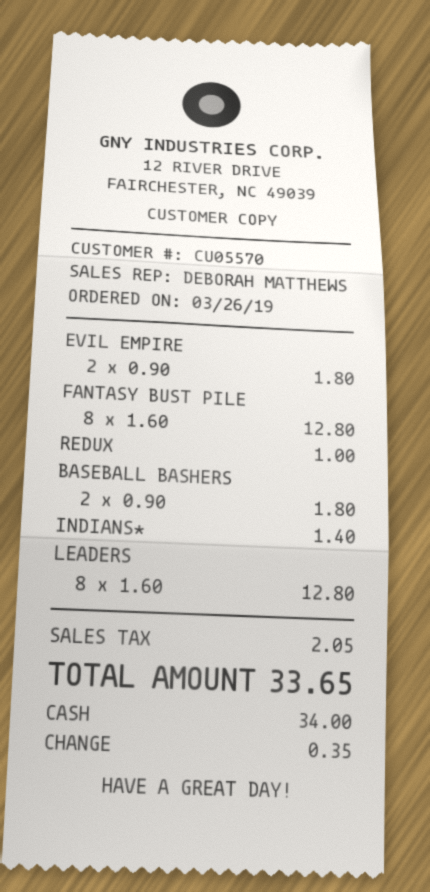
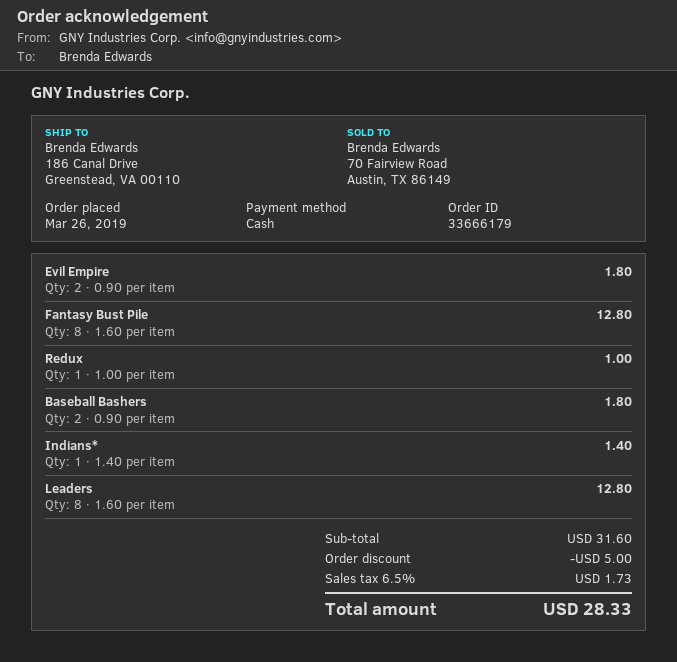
discount: none -> 5.00
tax: 2.05 -> 1.73
total: 33.65 -> 28.33

